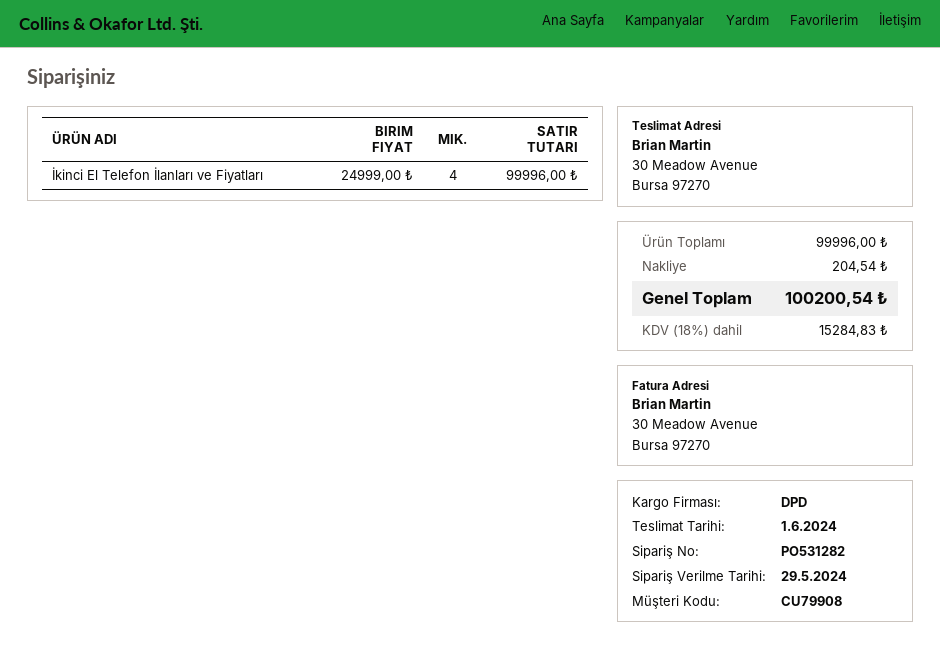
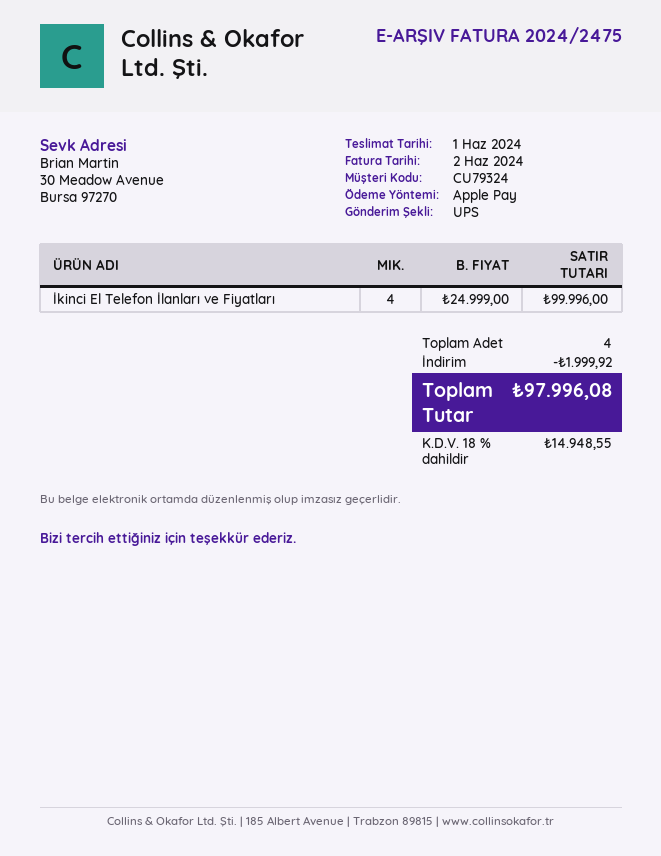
customer number: CU79908 -> CU79324
shipping method: DPD -> UPS
discount: none -> 1999.92
shipping: 204.54 -> none
tax: 18% = 15284.83 -> 18% = 14948.55
total: 100200.54 -> 97996.08

